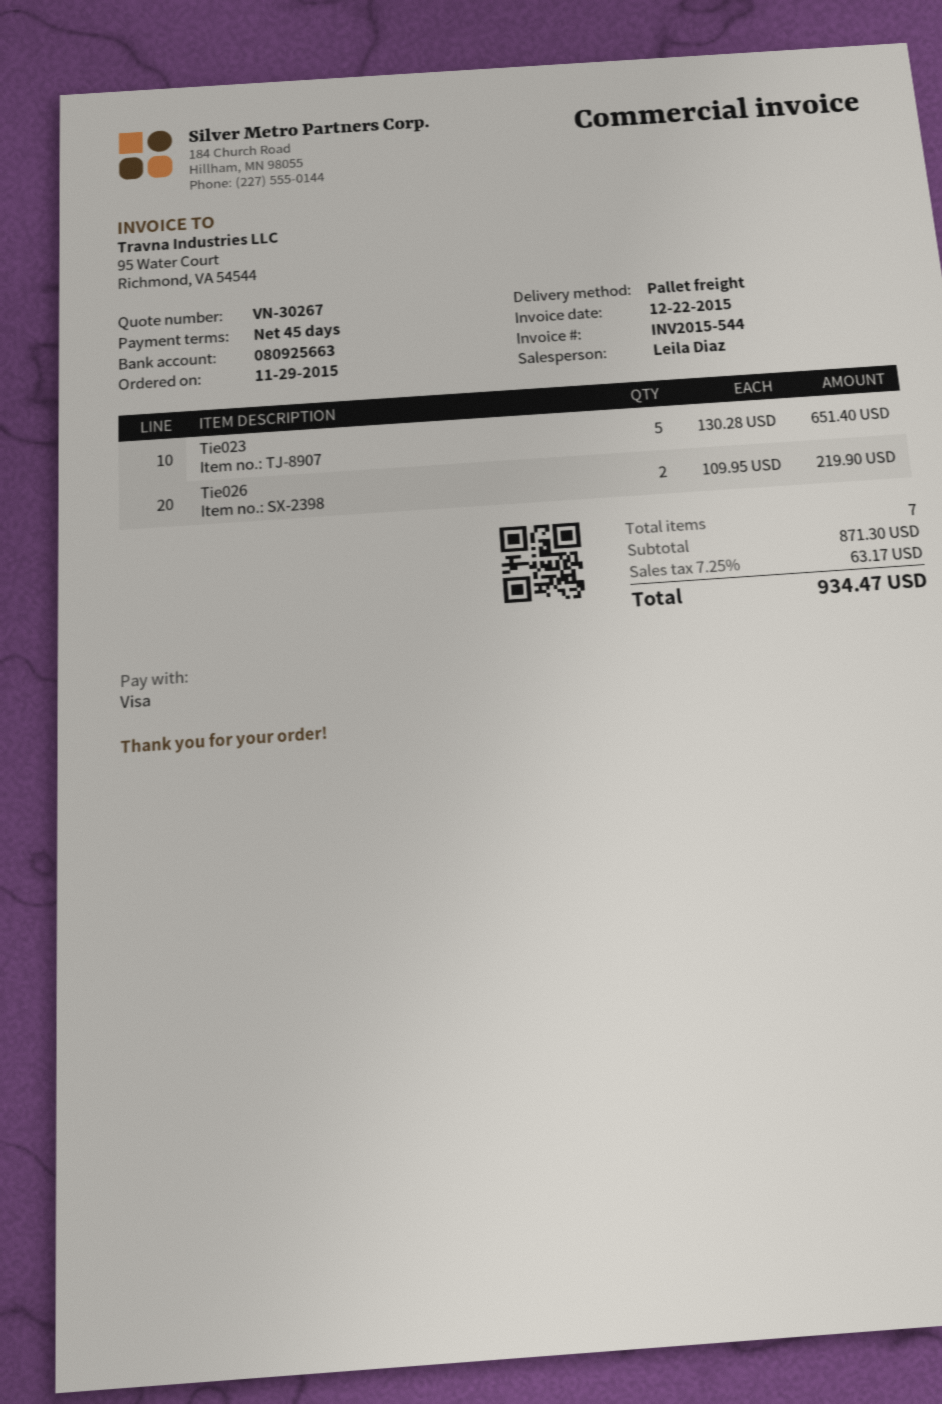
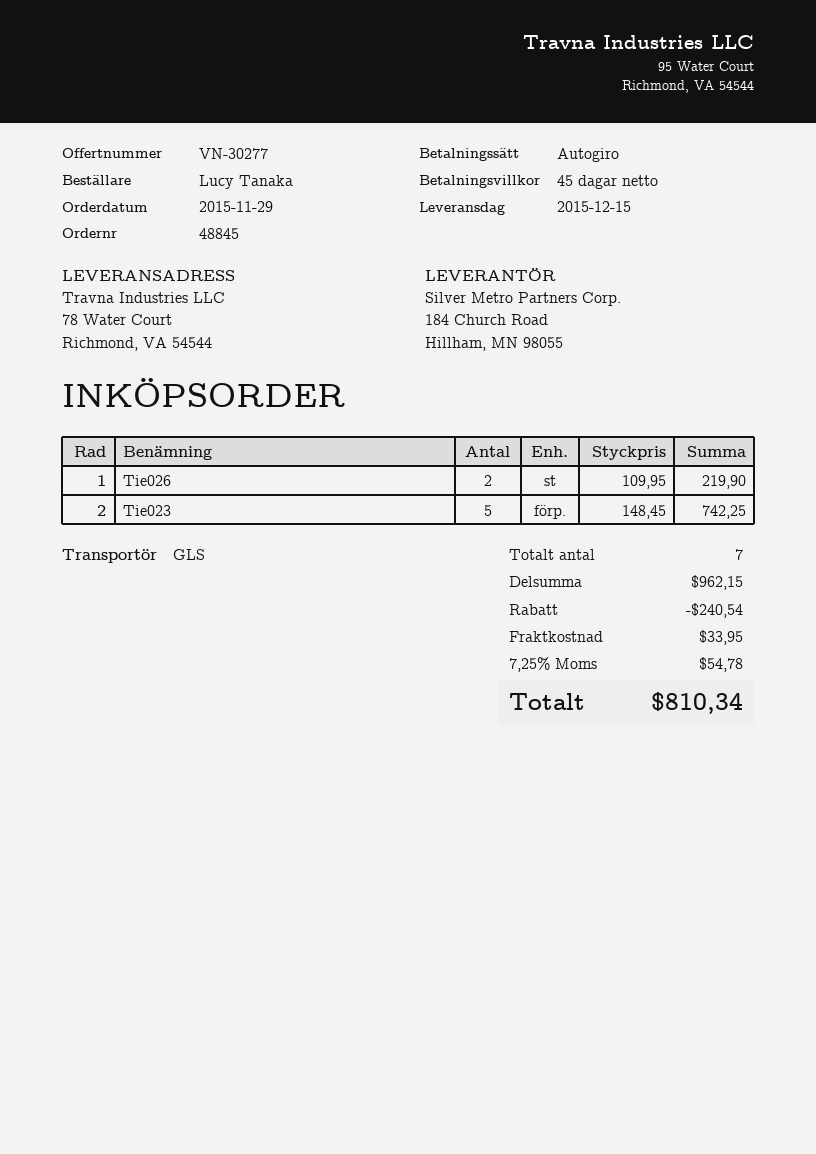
quote number: VN-30267 -> VN-30277
payment method: Visa -> direct debit
shipping method: pallet freight -> GLS
Tie023: 5 x 130.28 = 651.40 -> 5 x 148.45 = 742.25
subtotal: 871.30 -> 962.15
discount: none -> 240.54
shipping: none -> 33.95
tax: 7.25% = 63.17 -> 7.25% = 54.78
total: 934.47 -> 810.34

